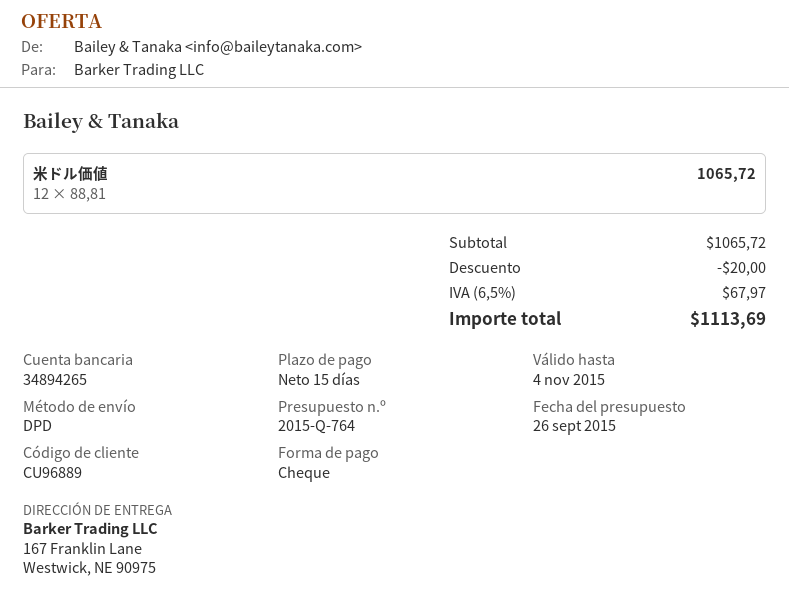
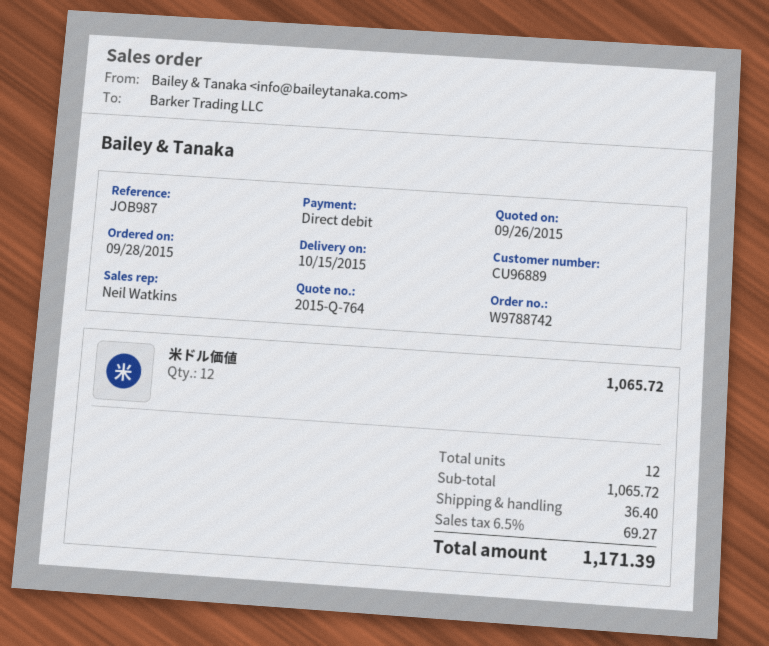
payment method: cheque -> direct debit
discount: 20.00 -> none
shipping: none -> 36.40
tax: 6.5% = 67.97 -> 6.5% = 69.27
total: 1113.69 -> 1171.39

